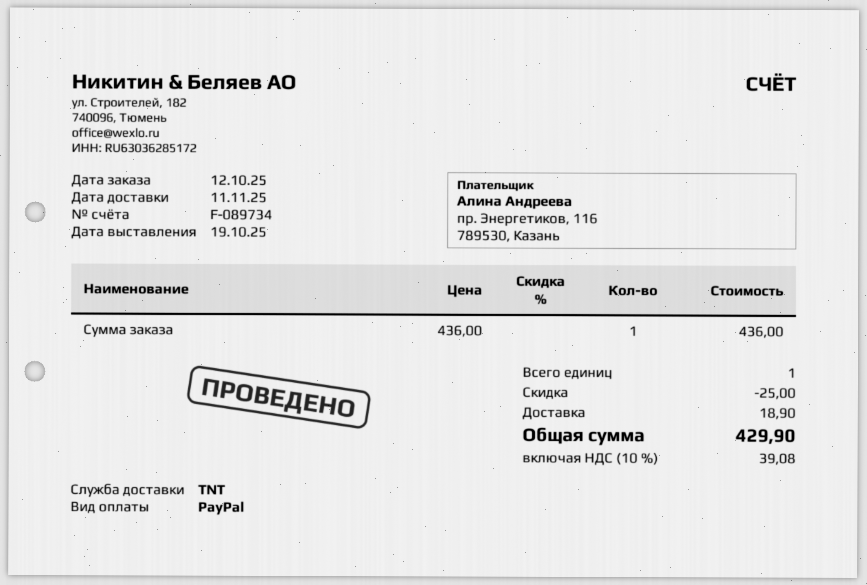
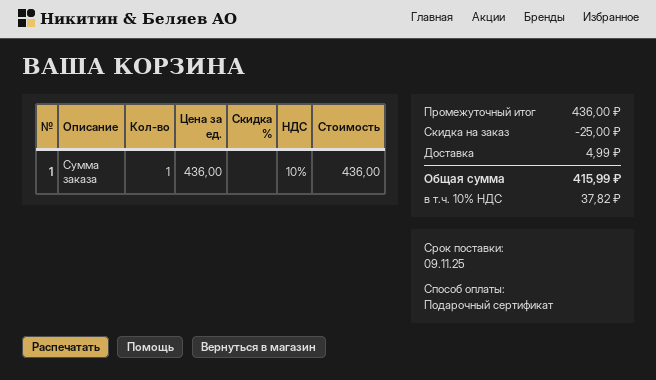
delivery date: 2025-11-11 -> 2025-11-09
payment method: PayPal -> gift card
shipping: 18.90 -> 4.99
tax: 10% = 39.08 -> 10% = 37.82
total: 429.90 -> 415.99

